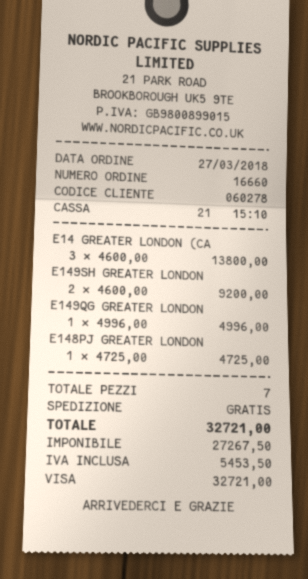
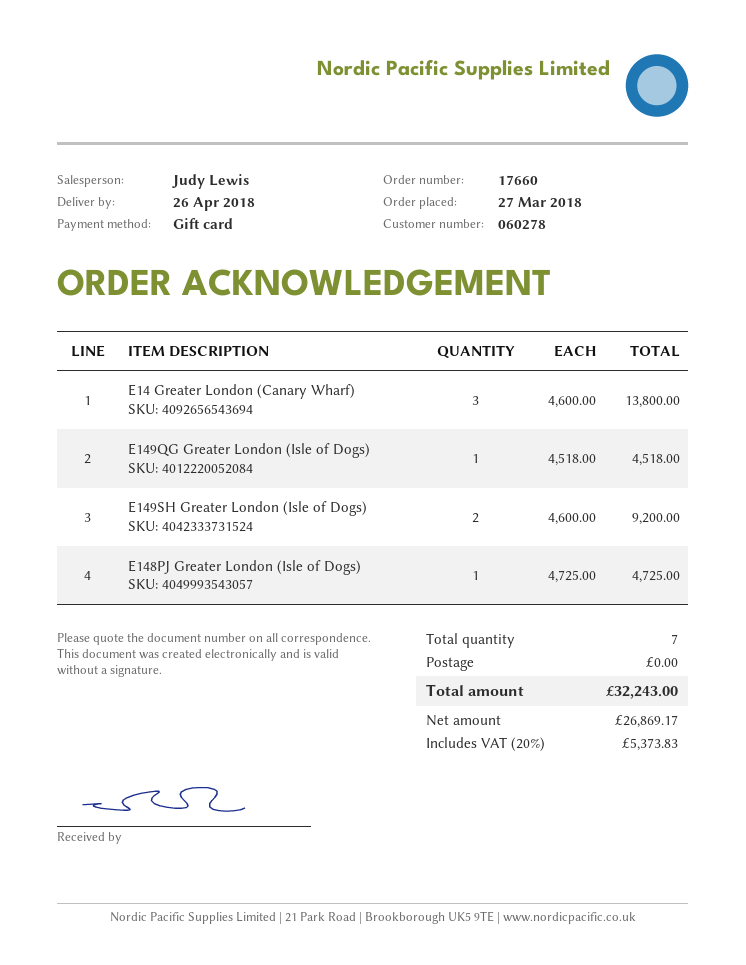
order number: 16660 -> 17660
payment method: Visa -> gift card
E149QG GREATER LONDON: 1 x 4996.00 = 4996.00 -> 1 x 4518.00 = 4518.00
net: 27267.50 -> 26869.17
tax: 5453.50 -> 5373.83
total: 32721.00 -> 32243.00

